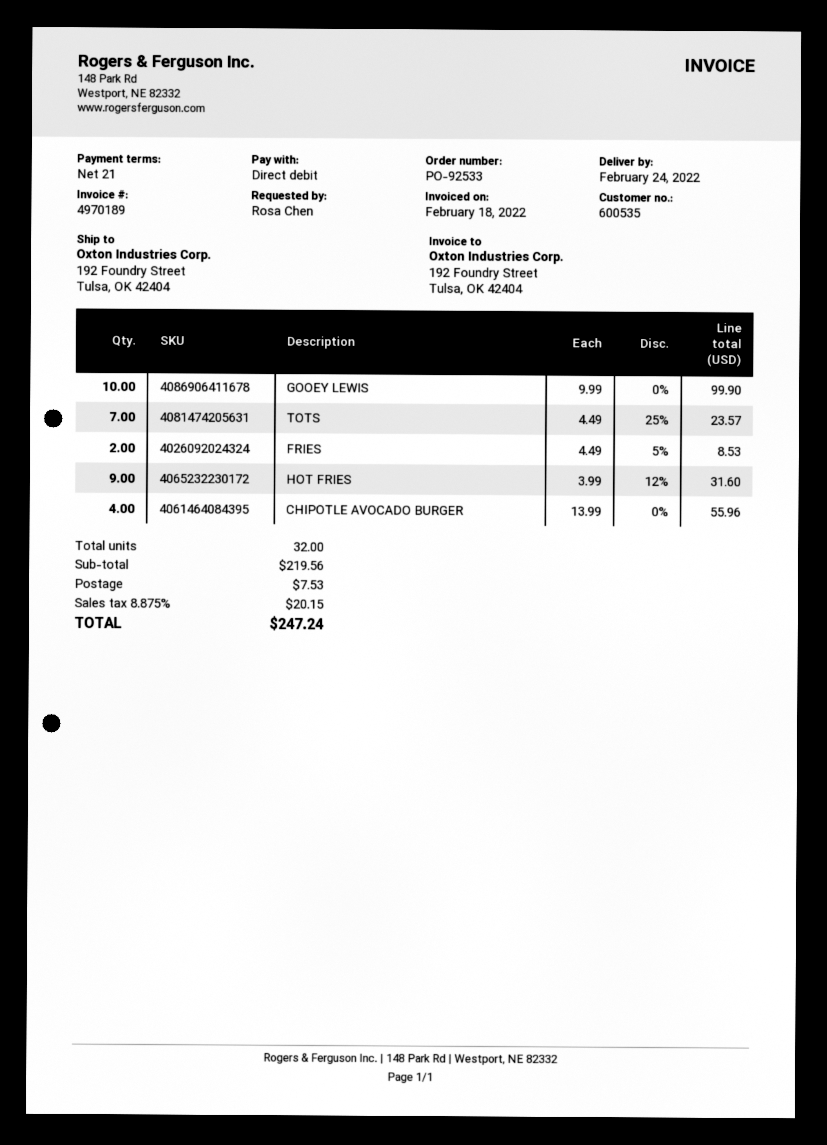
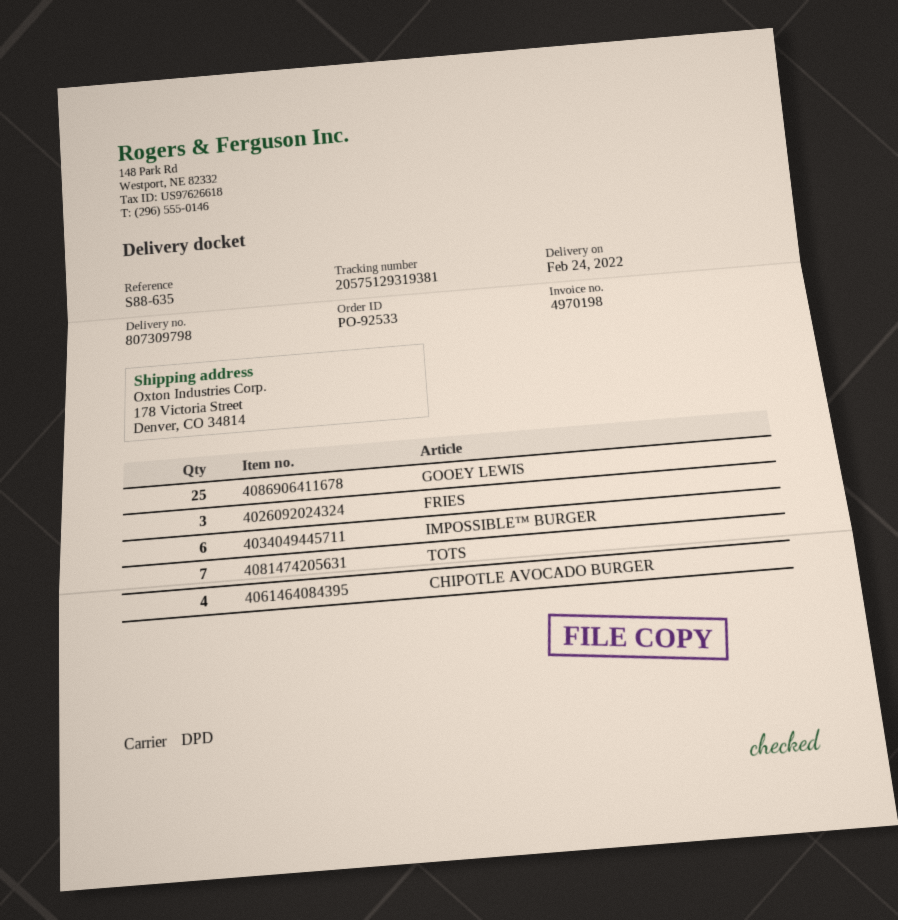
invoice number: 4970189 -> 4970198
ship to: 192 Foundry Street, Tulsa, OK 42404 -> 178 Victoria Street, Denver, CO 34814
GOOEY LEWIS: 10 -> 25
FRIES: 2 -> 3
HOT FRIES: 9 -> none
IMPOSSIBLE™ BURGER: none -> 6

